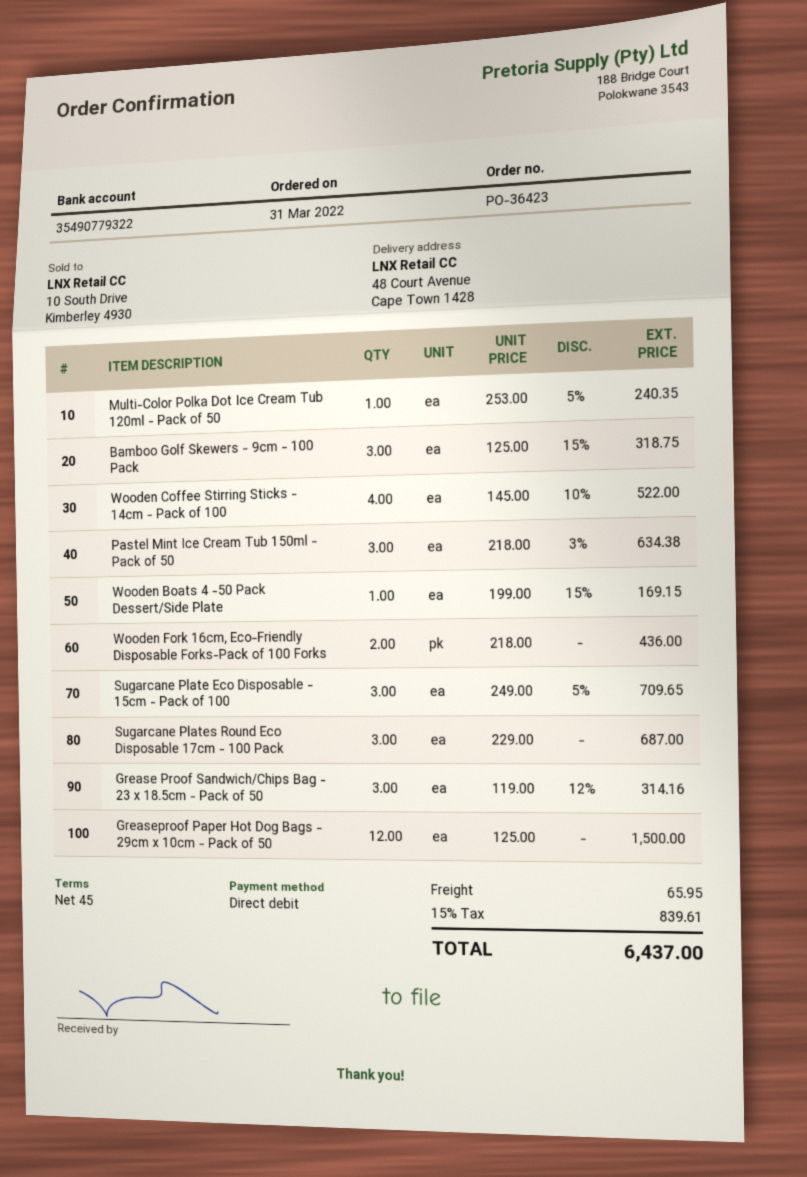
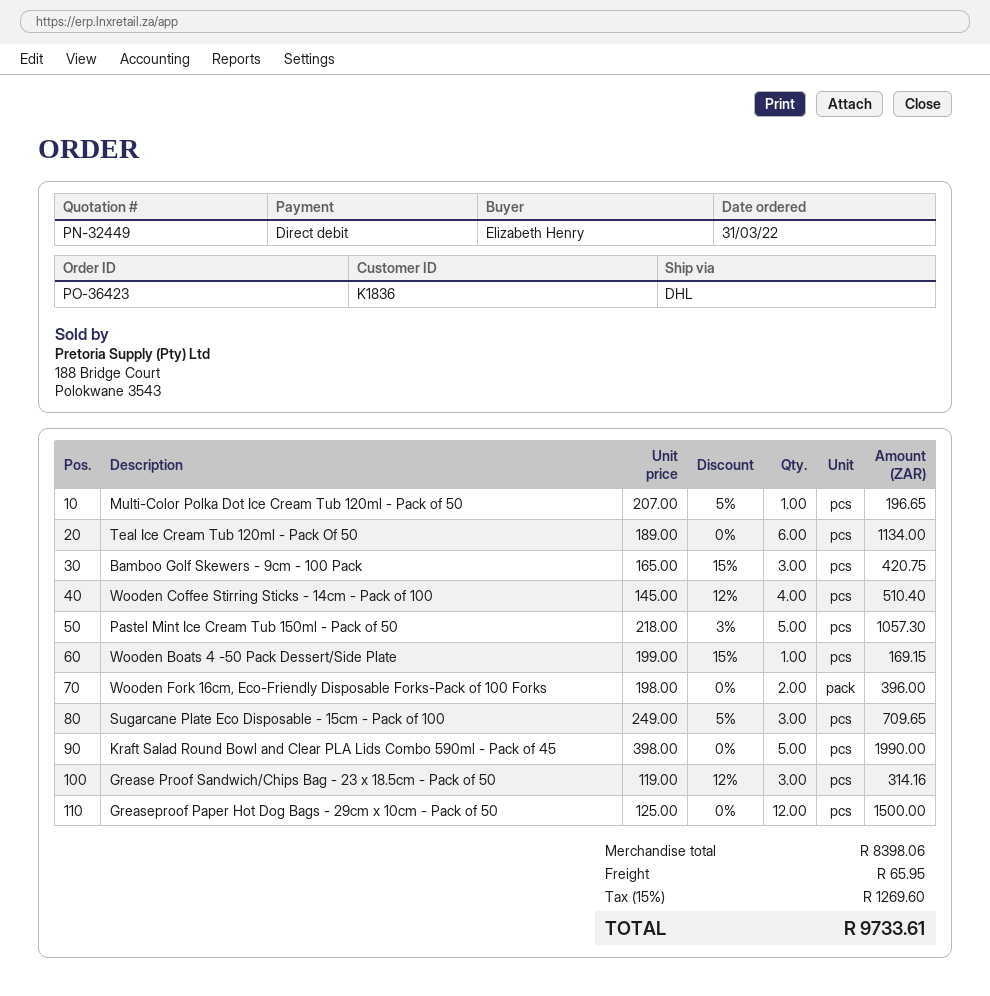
Multi-Color Polka Dot Ice Cream Tub 120ml - Pack of 50: 1 x 253.00 - 5% = 240.35 -> 1 x 207.00 - 5% = 196.65
Bamboo Golf Skewers - 9cm - 100 Pack: 3 x 125.00 - 15% = 318.75 -> 3 x 165.00 - 15% = 420.75
Wooden Coffee Stirring Sticks - 14cm - Pack of 100: 4 x 145.00 - 10% = 522.00 -> 4 x 145.00 - 12% = 510.40
Pastel Mint Ice Cream Tub 150ml - Pack of 50: 3 x 218.00 - 3% = 634.38 -> 5 x 218.00 - 3% = 1057.30
Wooden Fork 16cm, Eco-Friendly Disposable Forks-Pack of 100 Forks: 2 x 218.00 = 436.00 -> 2 x 198.00 = 396.00
Sugarcane Plates Round Eco Disposable 17cm - 100 Pack: 3 x 229.00 = 687.00 -> none
Teal Ice Cream Tub 120ml - Pack Of 50: none -> 6 x 189.00 = 1134.00
Kraft Salad Round Bowl and Clear PLA Lids Combo 590ml - Pack of 45: none -> 5 x 398.00 = 1990.00
tax: 15% = 839.61 -> 15% = 1269.60
total: 6437.00 -> 9733.61

